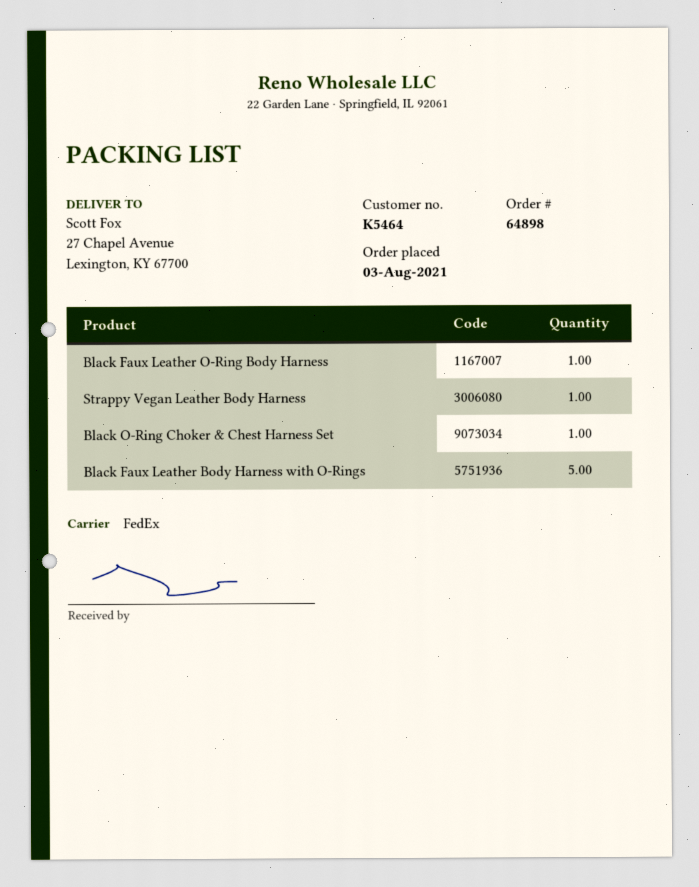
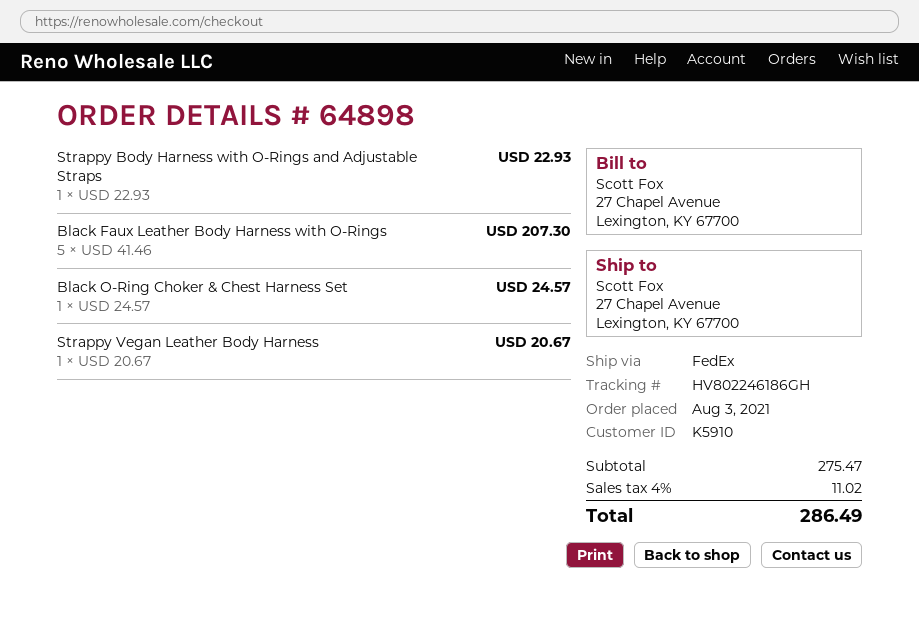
customer number: K5464 -> K5910
Black Faux Leather O-Ring Body Harness: 1 -> none
Strappy Body Harness with O-Rings and Adjustable Straps: none -> 1

